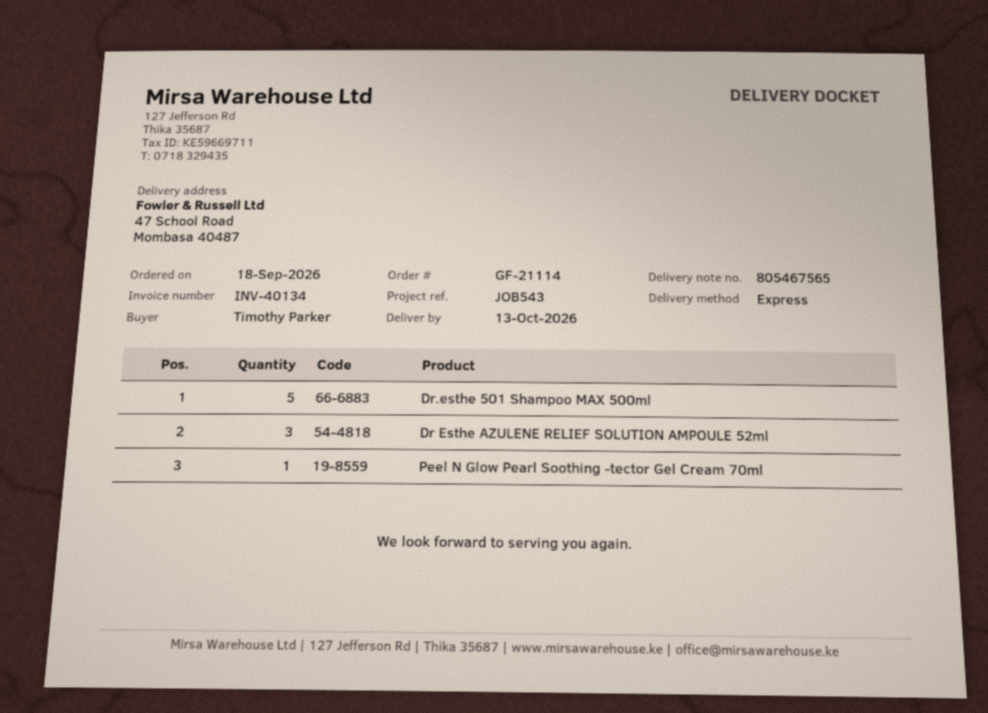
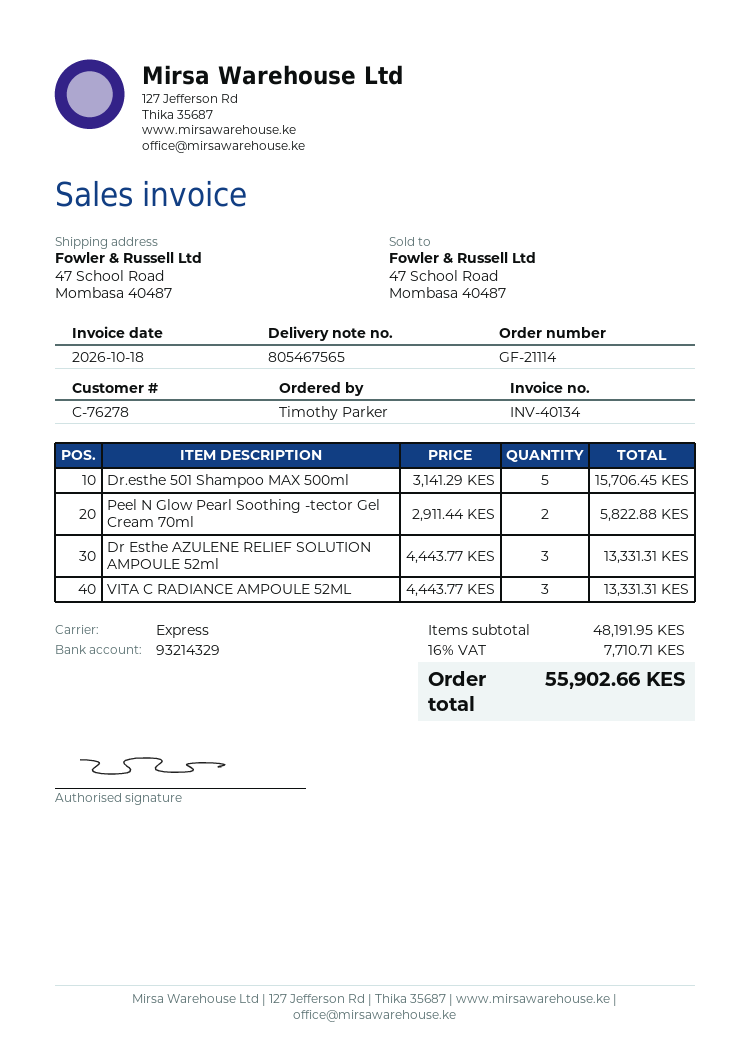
Peel N Glow Pearl Soothing -tector Gel Cream 70ml: 1 -> 2
VITA C RADIANCE AMPOULE 52ML: none -> 3

